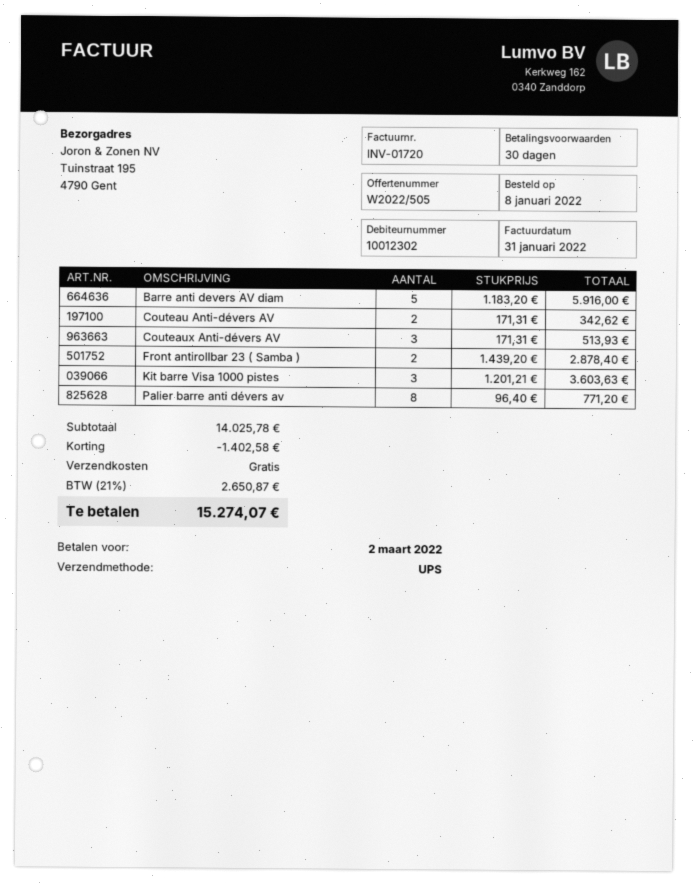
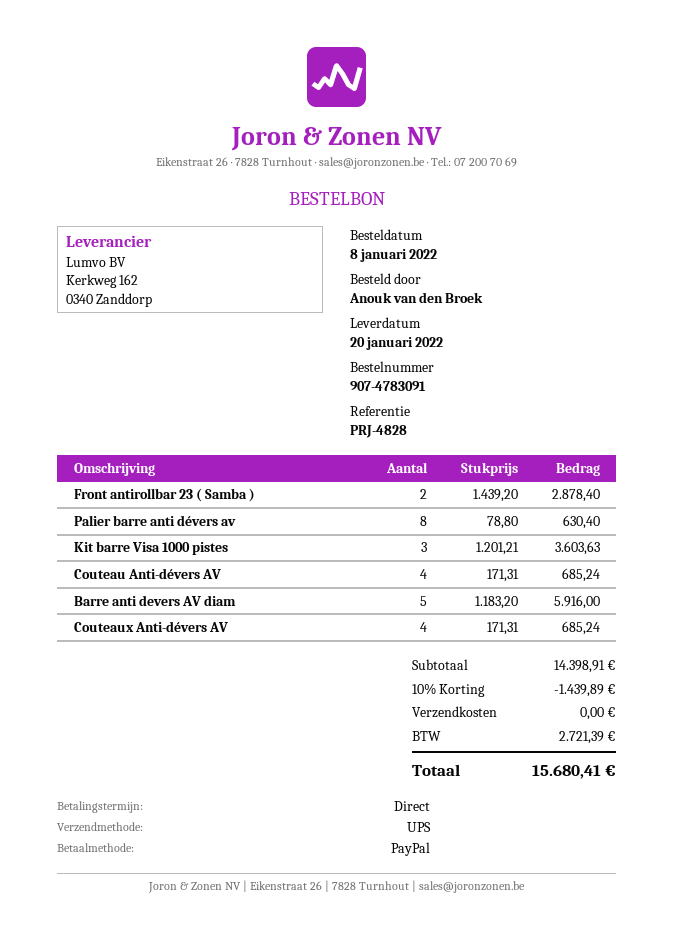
payment terms: 30 days -> on receipt
Couteau Anti-dévers AV: 2 x 171.31 = 342.62 -> 4 x 171.31 = 685.24
Couteaux Anti-dévers AV: 3 x 171.31 = 513.93 -> 4 x 171.31 = 685.24
Palier barre anti dévers av: 8 x 96.40 = 771.20 -> 8 x 78.80 = 630.40
subtotal: 14025.78 -> 14398.91
discount: 1402.58 -> 1439.89
tax: 2650.87 -> 2721.39
total: 15274.07 -> 15680.41

